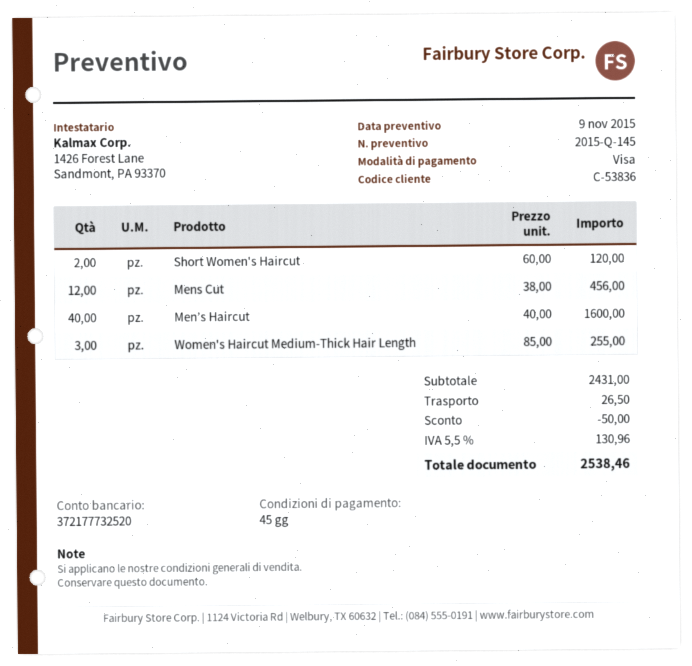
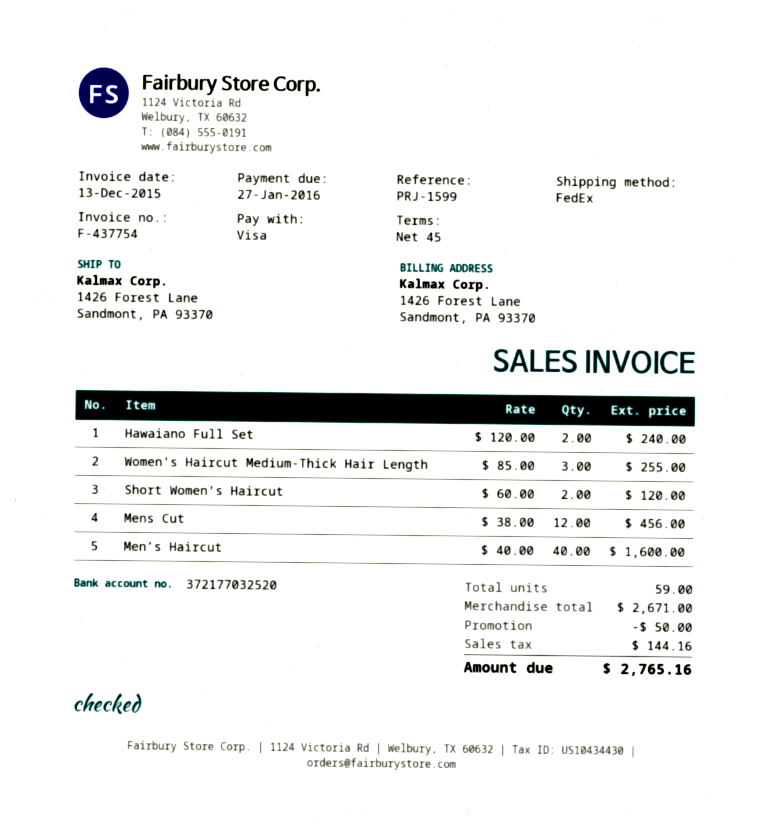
bank account: 372177732520 -> 372177032520
Hawaiano Full Set: none -> 2 x 120.00 = 240.00
subtotal: 2431.00 -> 2671.00
shipping: 26.50 -> none
tax: 130.96 -> 144.16
total: 2538.46 -> 2765.16

